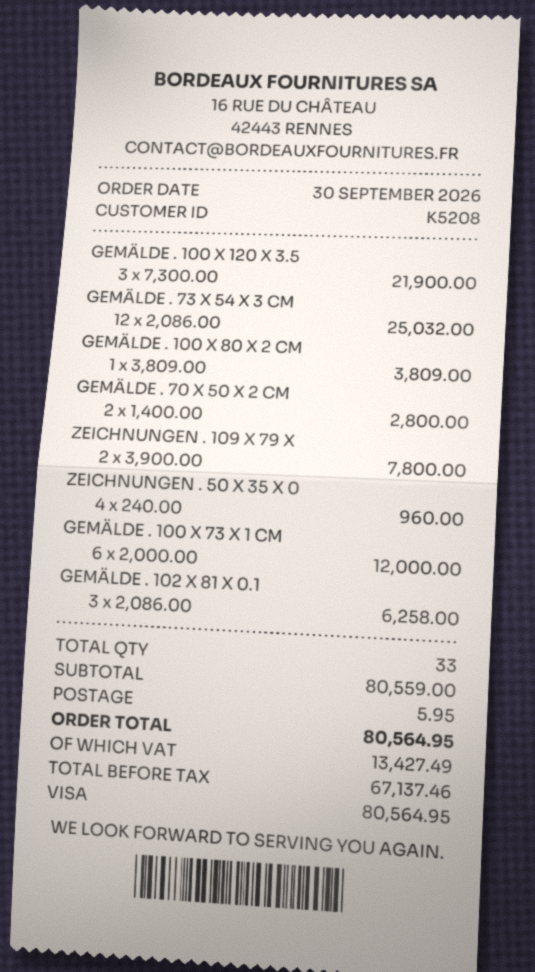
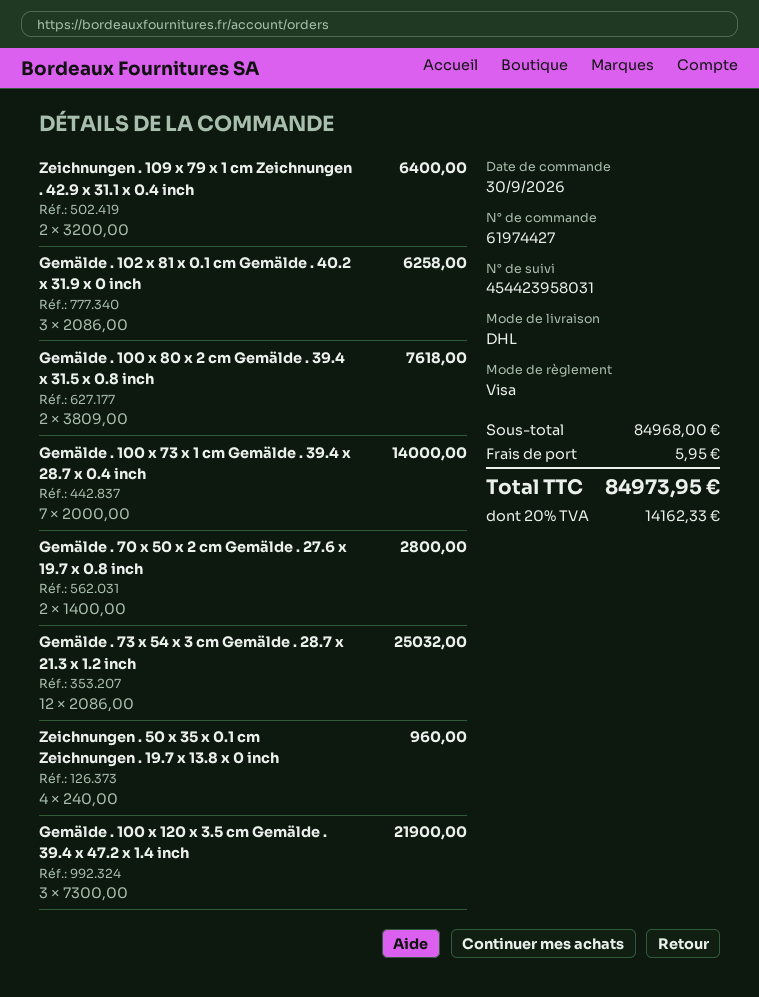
GEMÄLDE . 100 X 80 X 2 CM: 1 x 3809.00 = 3809.00 -> 2 x 3809.00 = 7618.00
ZEICHNUNGEN . 109 X 79 X: 2 x 3900.00 = 7800.00 -> 2 x 3200.00 = 6400.00
GEMÄLDE . 100 X 73 X 1 CM: 6 x 2000.00 = 12000.00 -> 7 x 2000.00 = 14000.00
subtotal: 80559.00 -> 84968.00
tax: 13427.49 -> 14162.33
total: 80564.95 -> 84973.95

